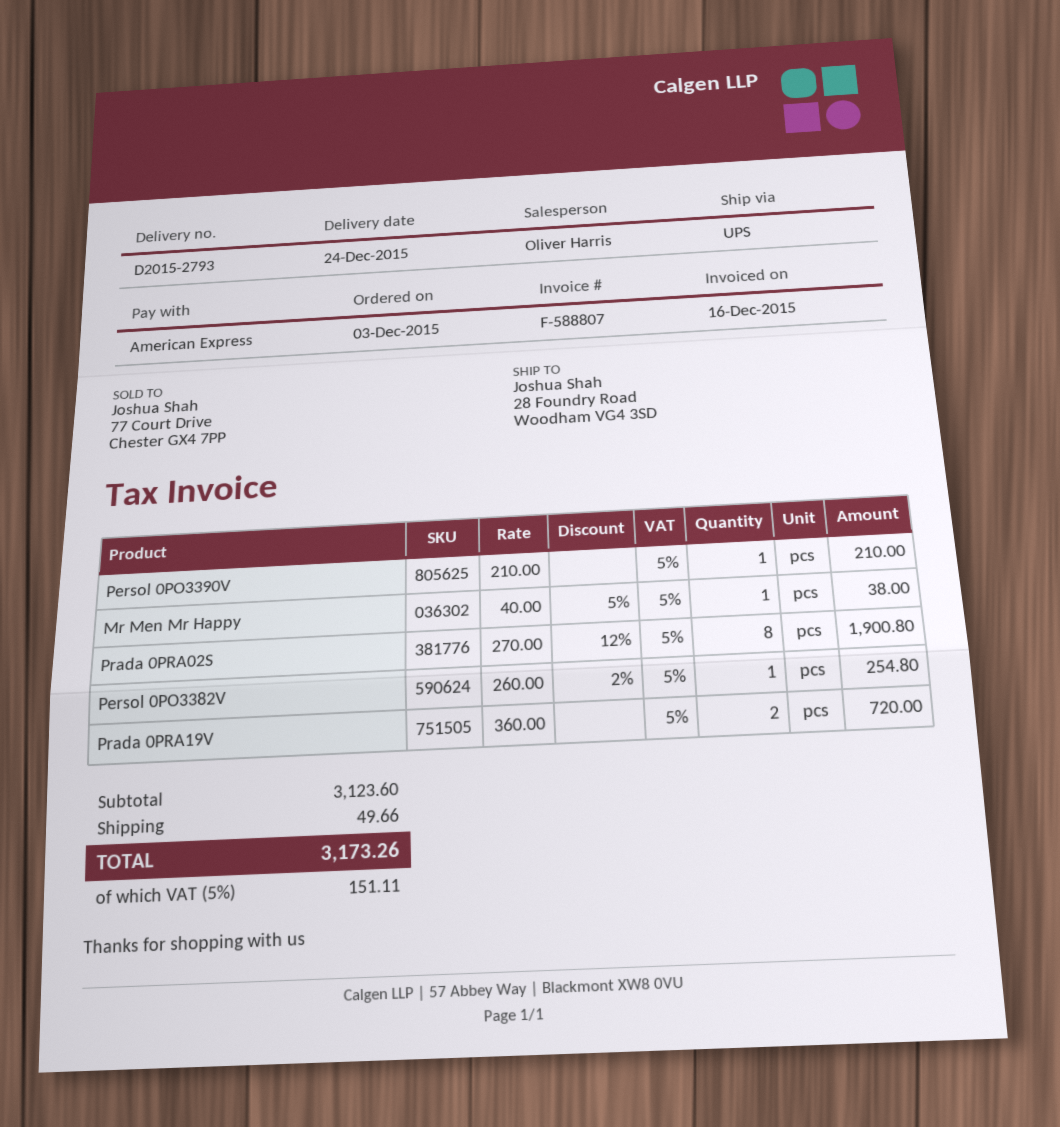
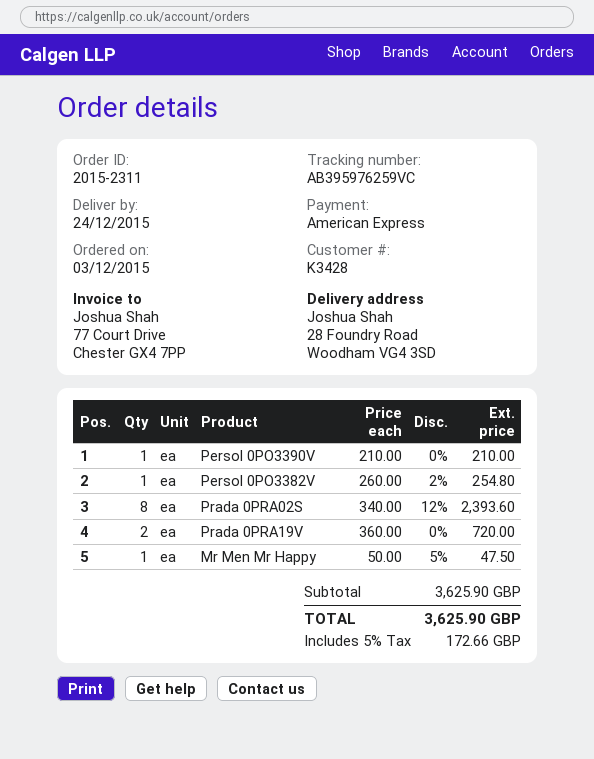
Mr Men Mr Happy: 1 x 40.00 - 5% = 38.00 -> 1 x 50.00 - 5% = 47.50
Prada 0PRA02S: 8 x 270.00 - 12% = 1900.80 -> 8 x 340.00 - 12% = 2393.60
subtotal: 3123.60 -> 3625.90
shipping: 49.66 -> none
tax: 5% = 151.11 -> 5% = 172.66
total: 3173.26 -> 3625.90

